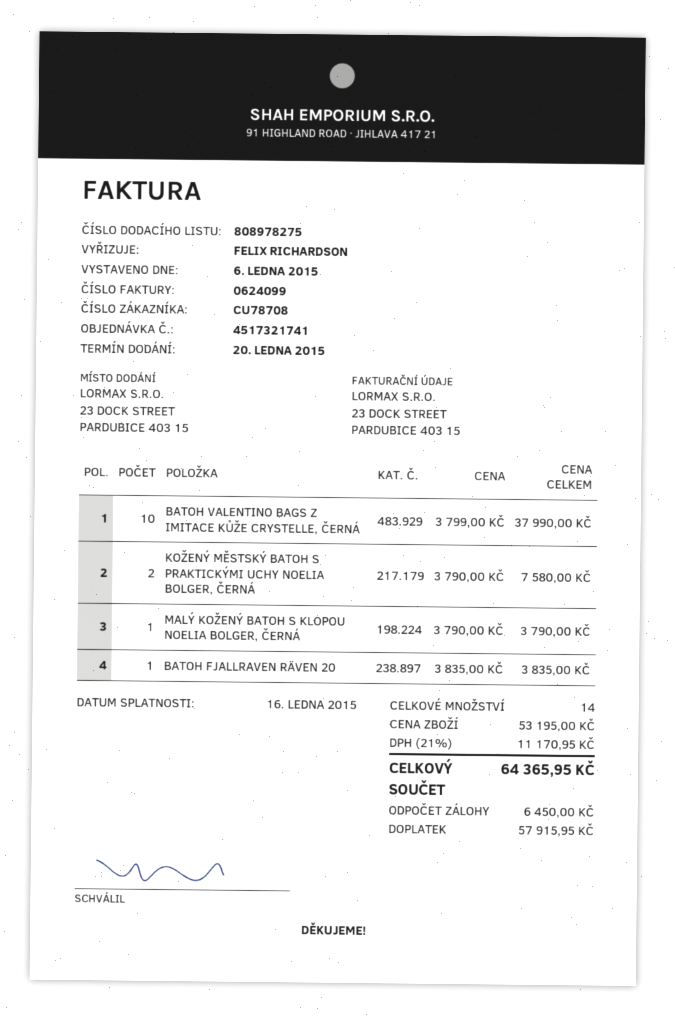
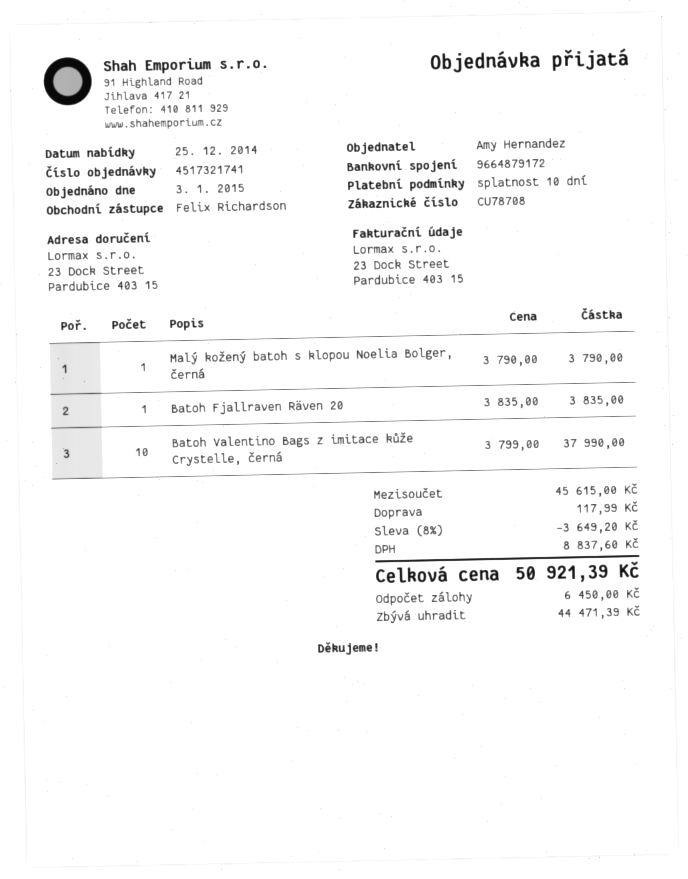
KOŽENÝ MĚSTSKÝ BATOH S PRAKTICKÝMI UCHY NOELIA BOLGER, ČERNÁ: 2 x 3790.00 = 7580.00 -> none
subtotal: 53195.00 -> 45615.00
discount: none -> 8% = 3649.20
shipping: none -> 117.99
tax: 11170.95 -> 8837.60
total: 64365.95 -> 50921.39
balance: 57915.95 -> 44471.39

